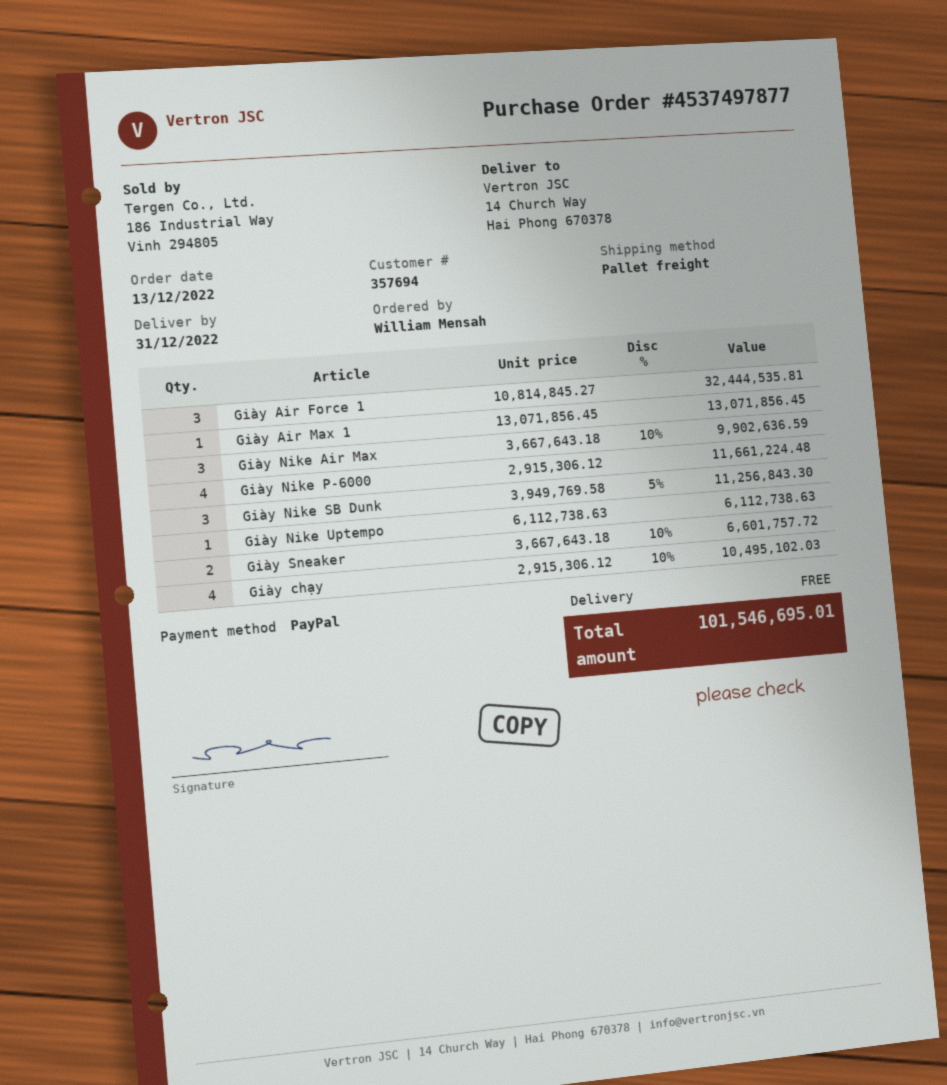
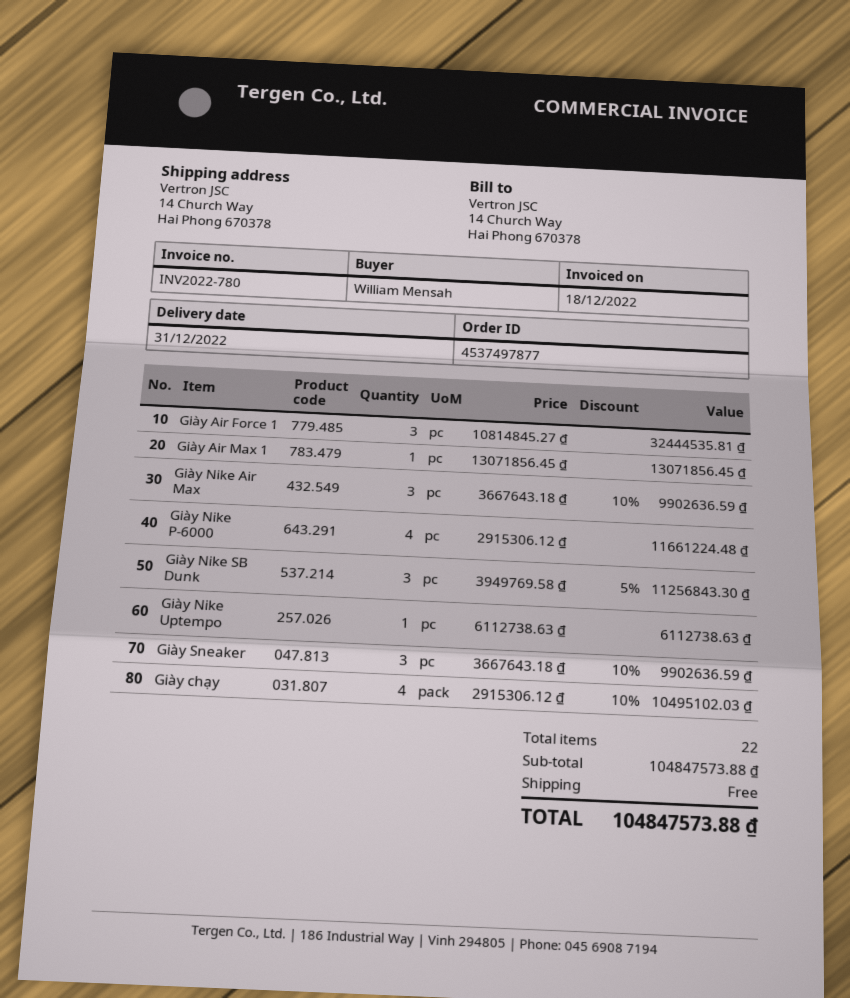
Giày Sneaker: 2 x 3667643.18 - 10% = 6601757.72 -> 3 x 3667643.18 - 10% = 9902636.59
total: 101546695.01 -> 104847573.88

